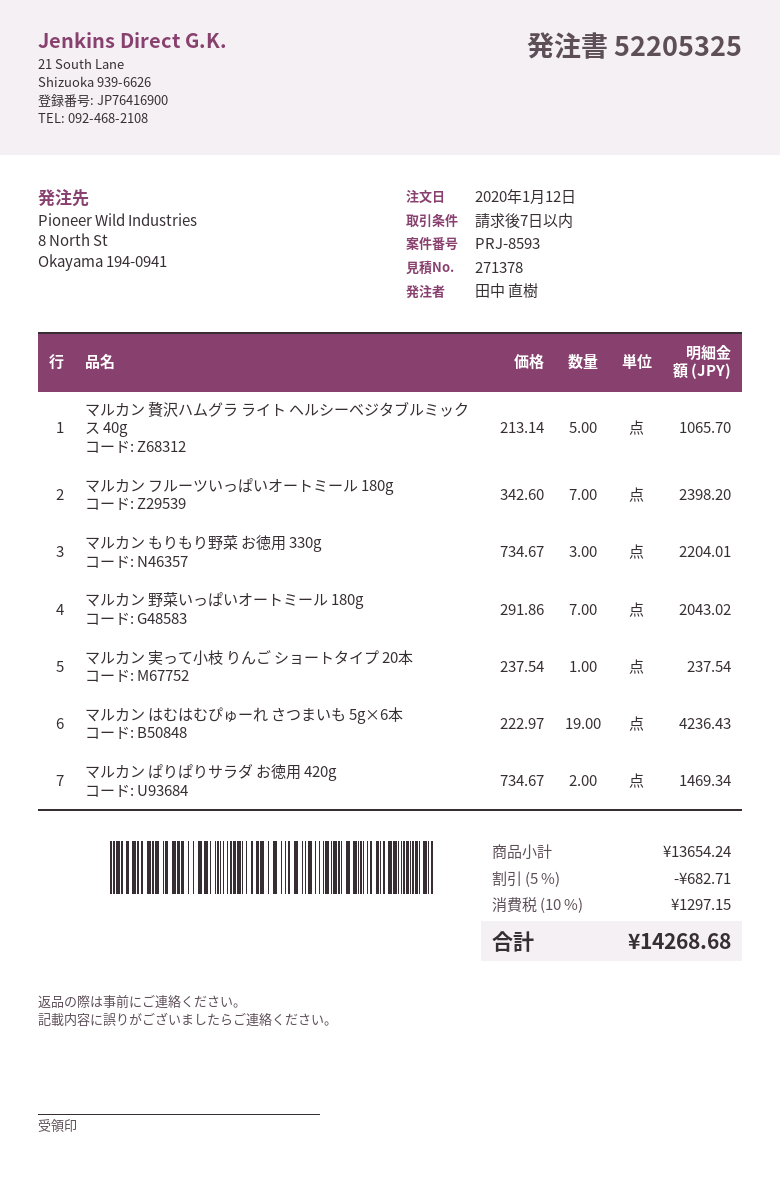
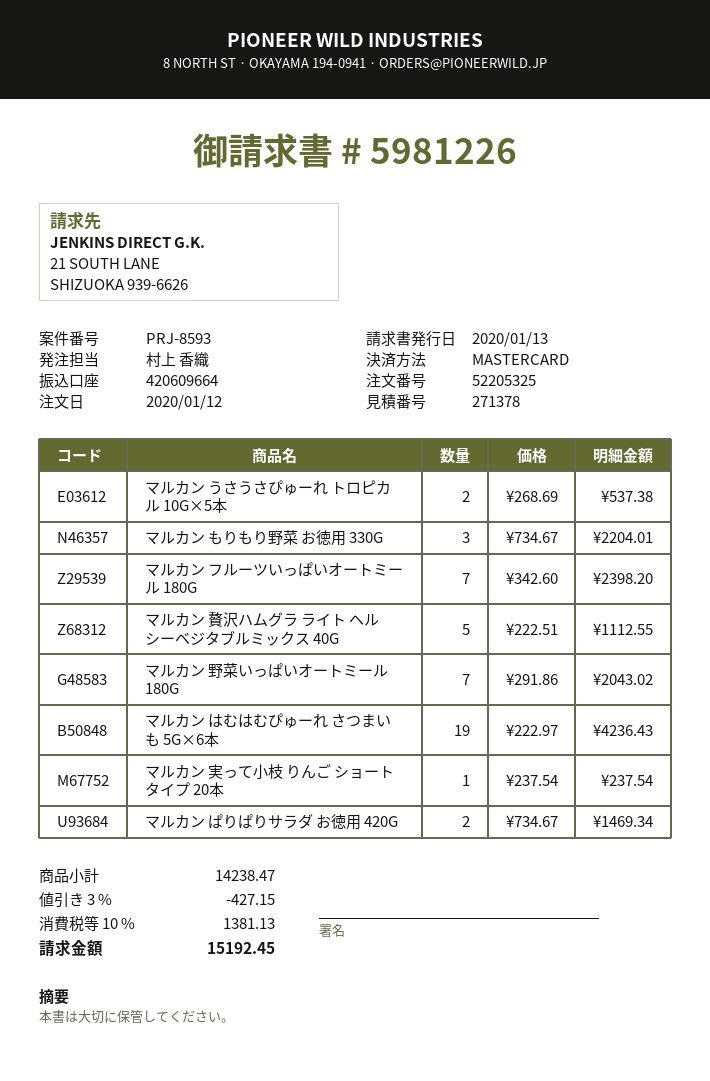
ordered by: 田中 直樹 -> 村上 香織
マルカン 贅沢ハムグラ ライト ヘルシーベジタブルミックス 40g: 5 x 213.14 = 1065.70 -> 5 x 222.51 = 1112.55
マルカン うさうさぴゅーれ トロピカル 10G×5本: none -> 2 x 268.69 = 537.38
subtotal: 13654.24 -> 14238.47
discount: 5% = 682.71 -> 3% = 427.15
tax: 10% = 1297.15 -> 10% = 1381.13
total: 14268.68 -> 15192.45

